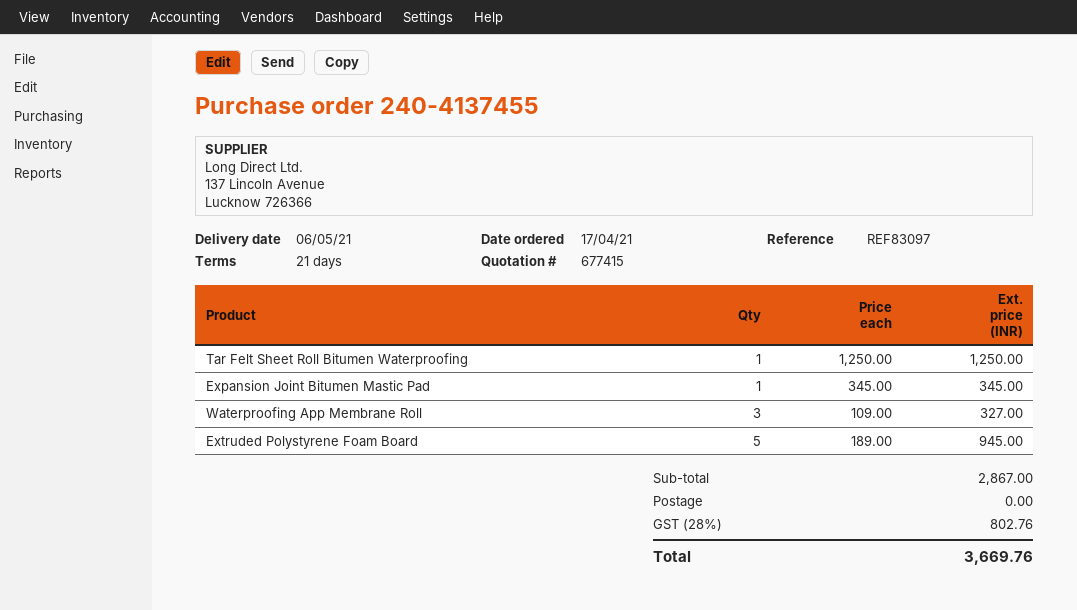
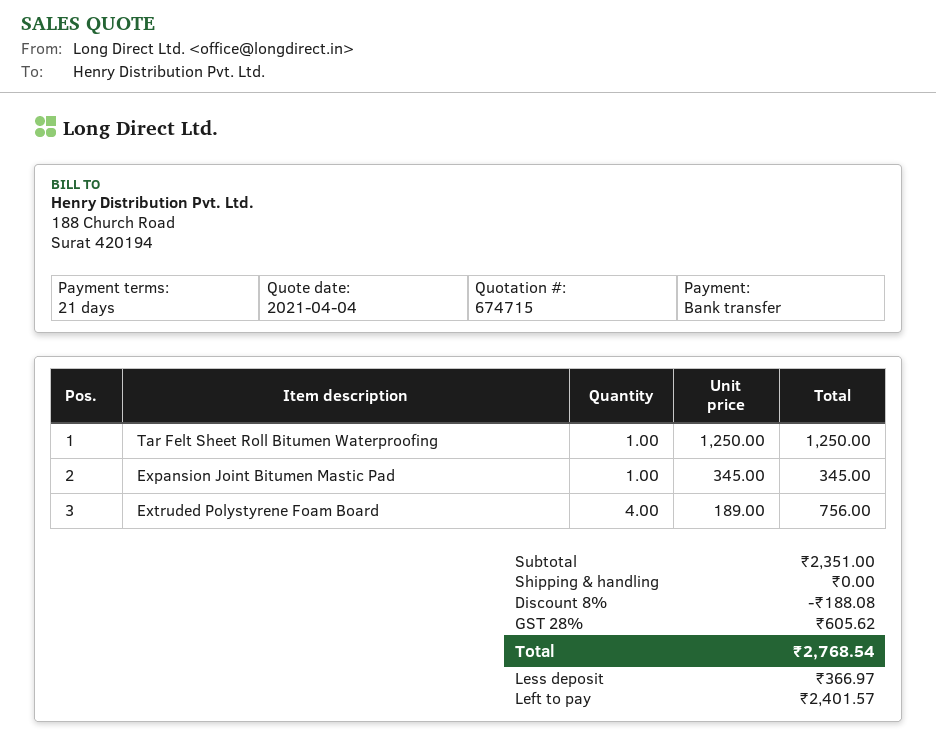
quote number: 677415 -> 674715
Waterproofing App Membrane Roll: 3 x 109.00 = 327.00 -> none
Extruded Polystyrene Foam Board: 5 x 189.00 = 945.00 -> 4 x 189.00 = 756.00
subtotal: 2867.00 -> 2351.00
discount: none -> 8% = 188.08
tax: 28% = 802.76 -> 28% = 605.62
total: 3669.76 -> 2768.54

